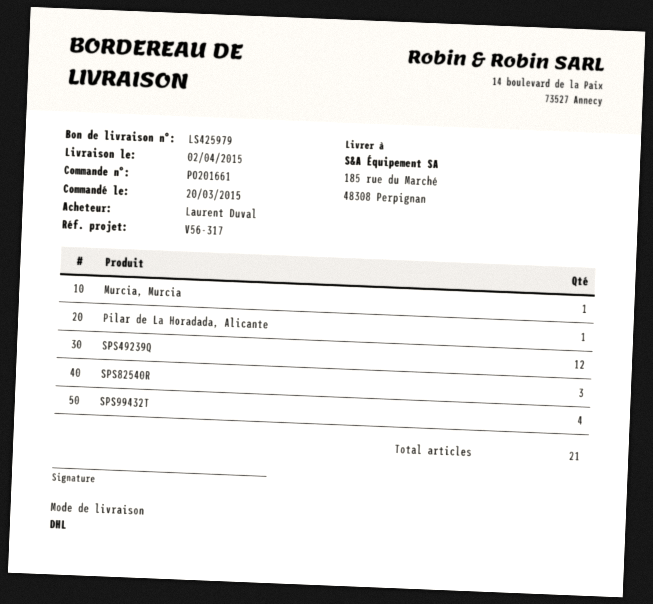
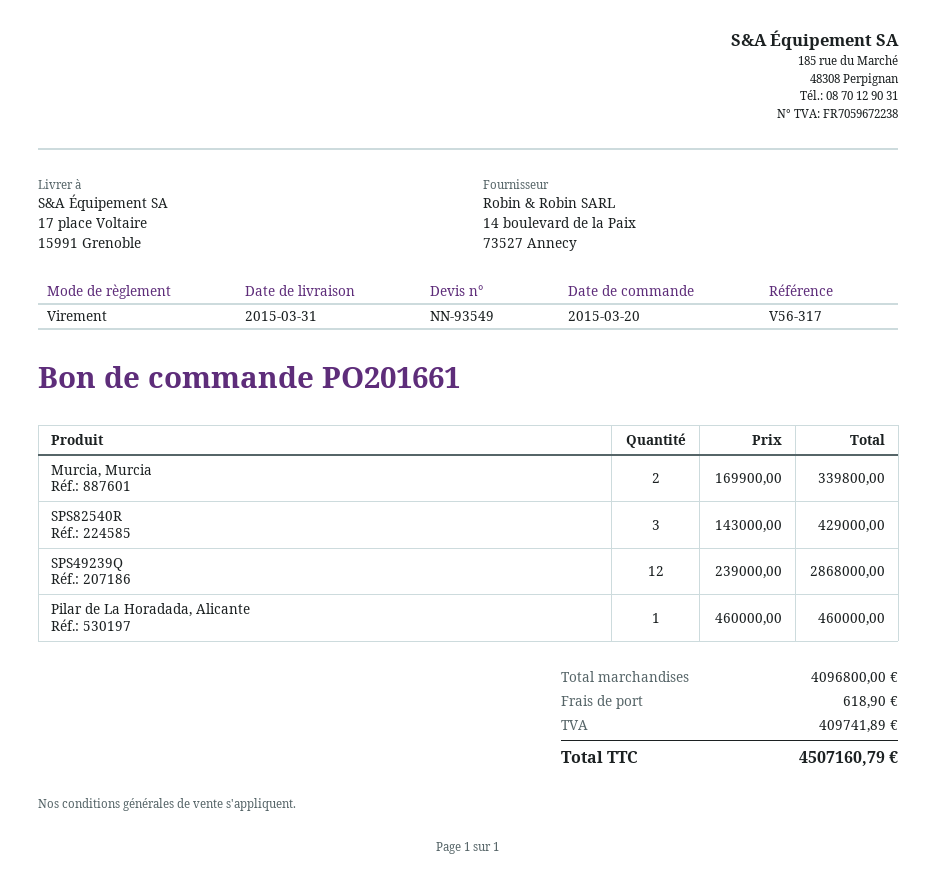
delivery date: 2015-04-02 -> 2015-03-31
ship to: 185 rue du Marché, 48308 Perpignan -> 17 place Voltaire, 15991 Grenoble
Murcia, Murcia: 1 -> 2
SPS99432T: 4 -> none

